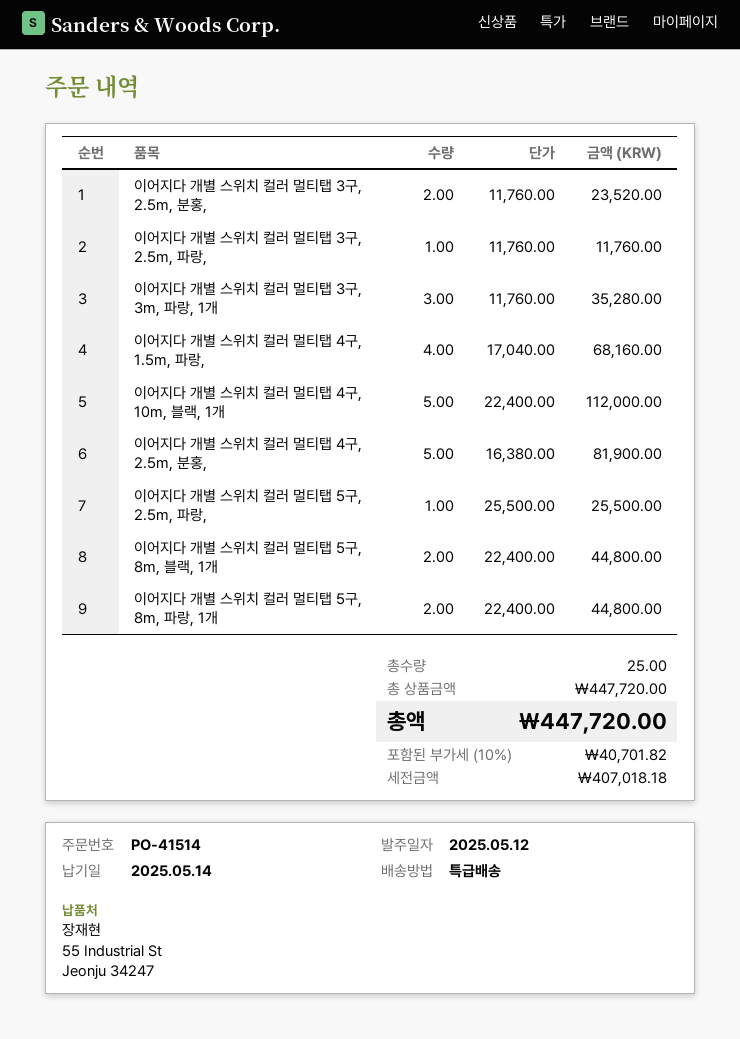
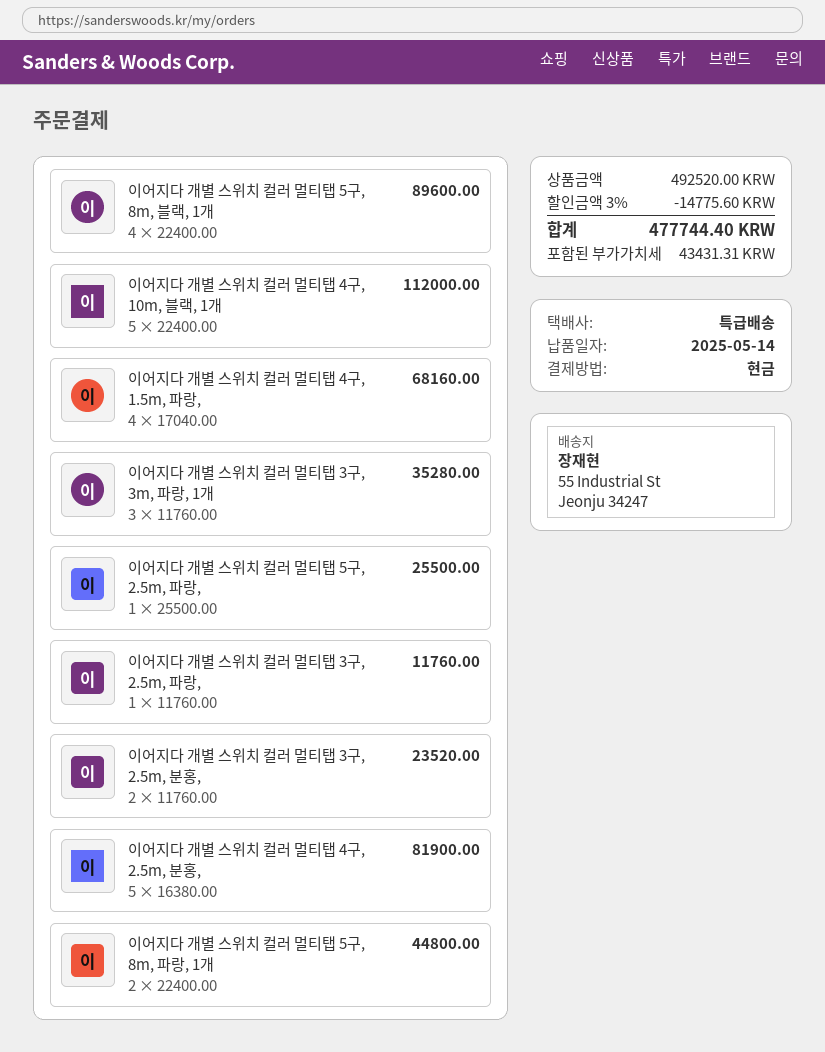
이어지다 개별 스위치 컬러 멀티탭 5구, 8m, 블랙, 1개: 2 x 22400.00 = 44800.00 -> 4 x 22400.00 = 89600.00
subtotal: 447720.00 -> 492520.00
discount: none -> 3% = 14775.60
tax: 40701.82 -> 43431.31
total: 447720.00 -> 477744.40

